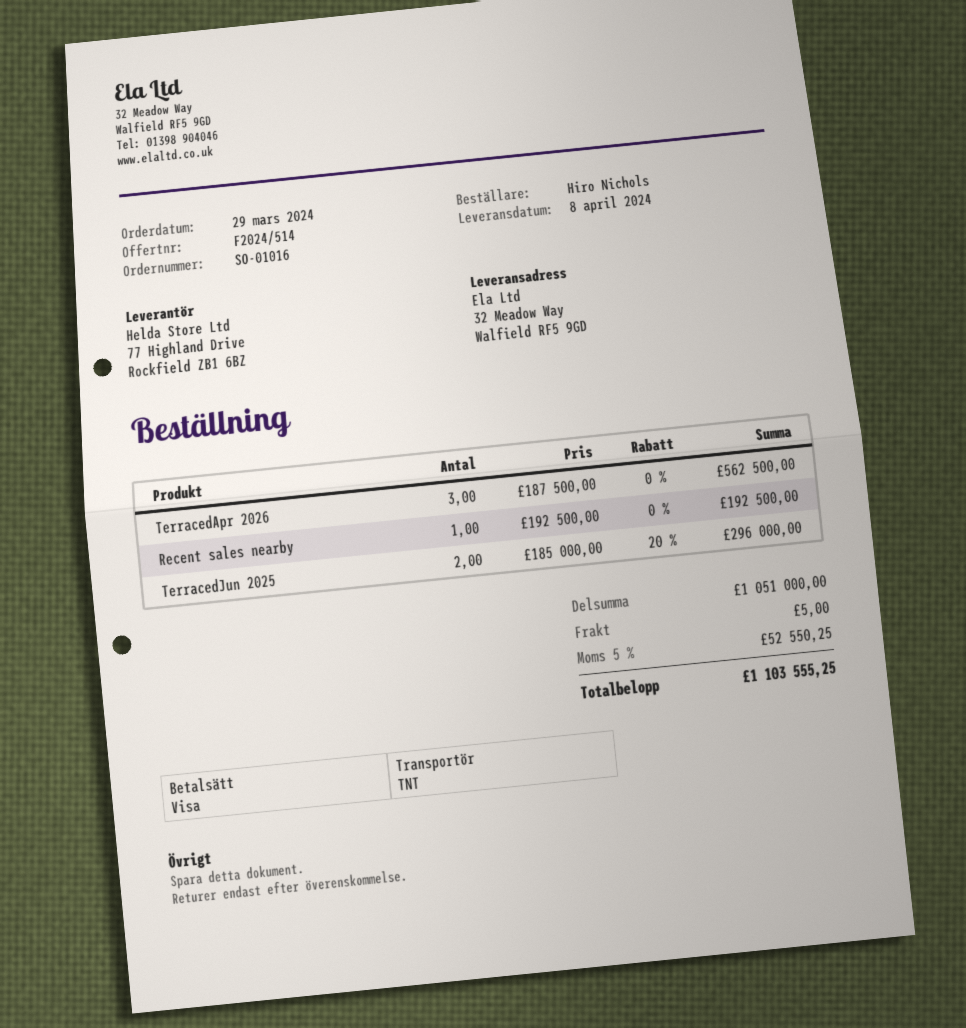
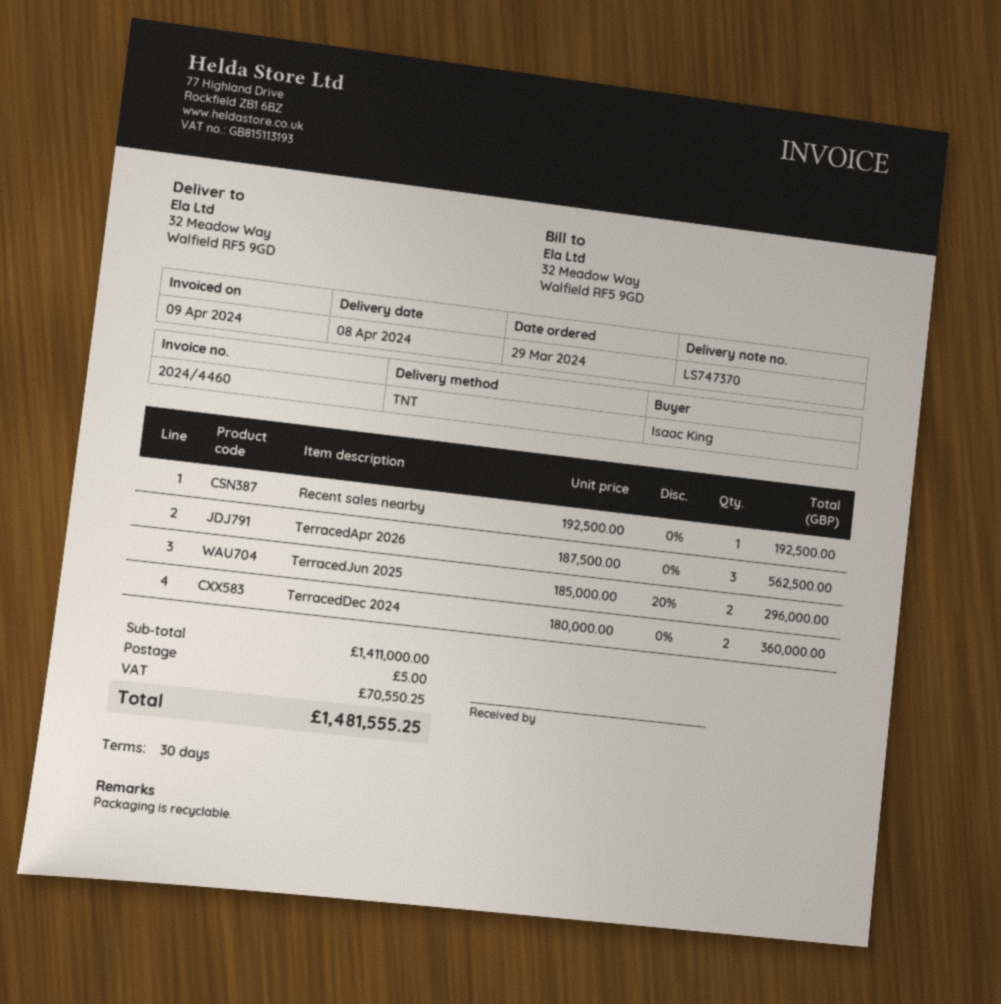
ordered by: Hiro Nichols -> Isaac King
TerracedDec 2024: none -> 2 x 180000.00 = 360000.00
subtotal: 1051000.00 -> 1411000.00
tax: 52550.25 -> 70550.25
total: 1103555.25 -> 1481555.25

